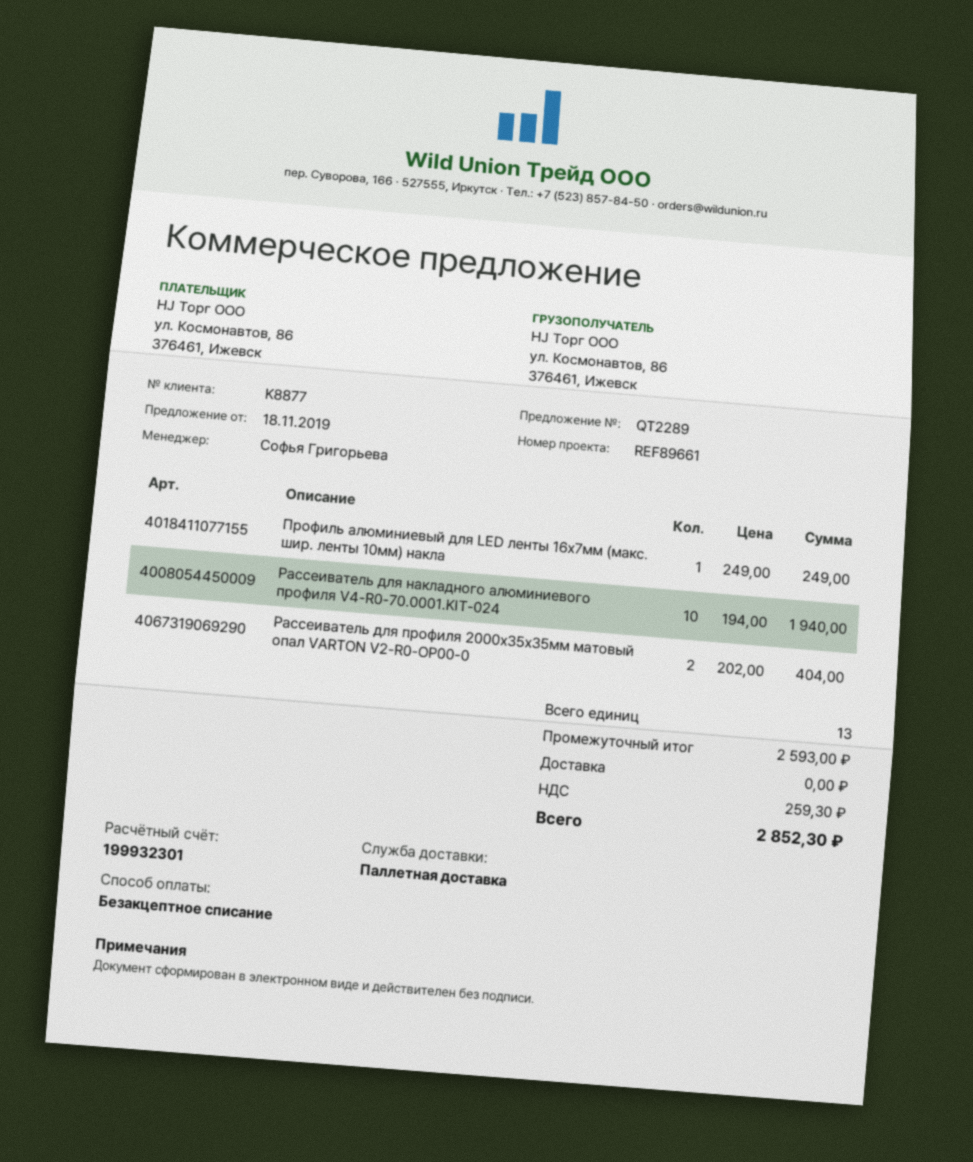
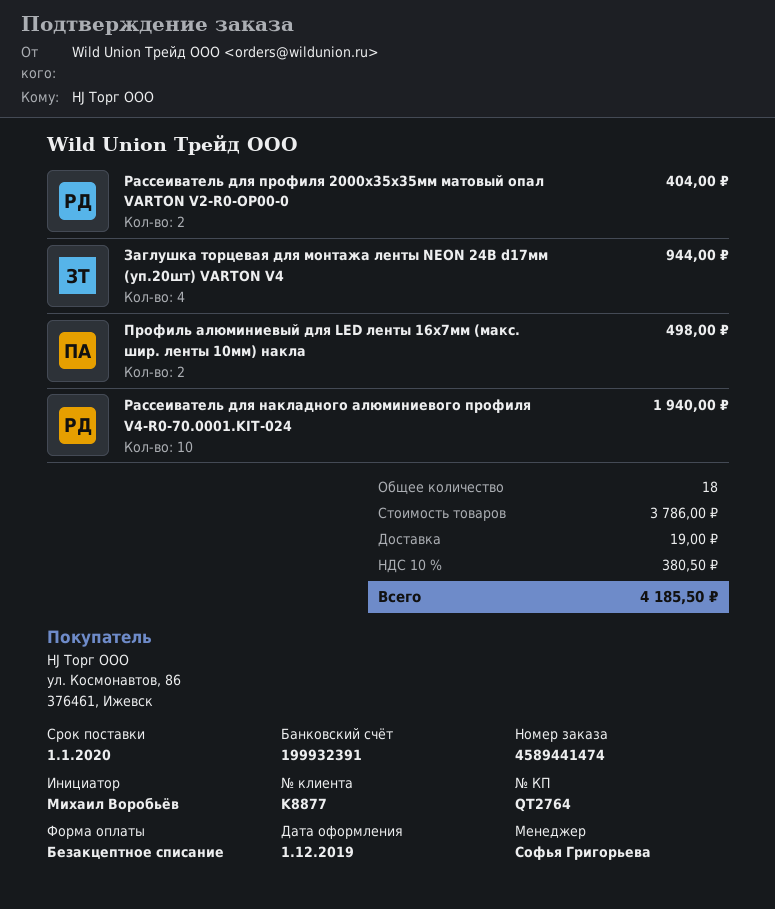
quote number: QT2289 -> QT2764
bank account: 199932301 -> 199932391
Профиль алюминиевый для LED ленты 16х7мм (макс. шир. ленты 10мм) накла: 1 for 249.00 -> 2 for 498.00
Заглушка торцевая для монтажа ленты NEON 24В d17мм (уп.20шт) VARTON V4: none -> 4 for 944.00
total quantity: 13 -> 18
subtotal: 2593.00 -> 3786.00
shipping: 0.00 -> 19.00
tax: 259.30 -> 380.50
total: 2852.30 -> 4185.50

